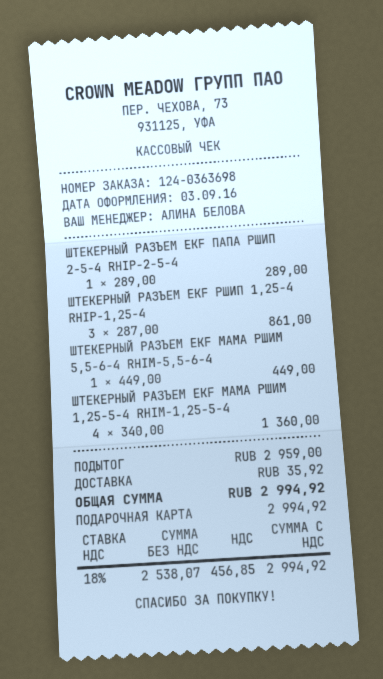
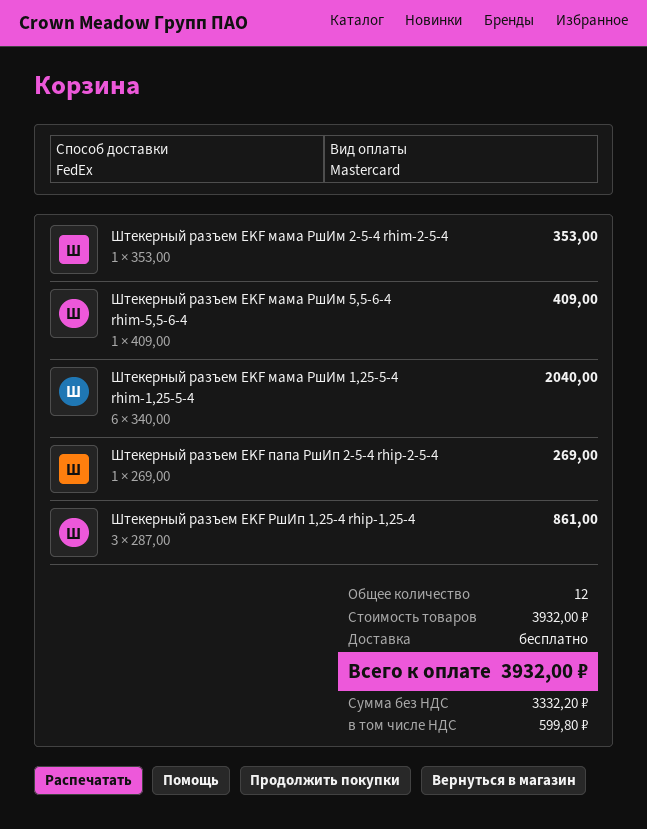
payment method: gift card -> Mastercard
ШТЕКЕРНЫЙ РАЗЪЕМ EKF ПАПА РШИП 2-5-4 RHIP-2-5-4: 1 x 289.00 = 289.00 -> 1 x 269.00 = 269.00
ШТЕКЕРНЫЙ РАЗЪЕМ EKF МАМА РШИМ 5,5-6-4 RHIM-5,5-6-4: 1 x 449.00 = 449.00 -> 1 x 409.00 = 409.00
ШТЕКЕРНЫЙ РАЗЪЕМ EKF МАМА РШИМ 1,25-5-4 RHIM-1,25-5-4: 4 x 340.00 = 1360.00 -> 6 x 340.00 = 2040.00
Штекерный разъем EKF мама РшИм 2-5-4 rhim-2-5-4: none -> 1 x 353.00 = 353.00
subtotal: 2959.00 -> 3932.00
shipping: 35.92 -> 0.00
net: 2538.07 -> 3332.20
tax: 456.85 -> 599.80
total: 2994.92 -> 3932.00

